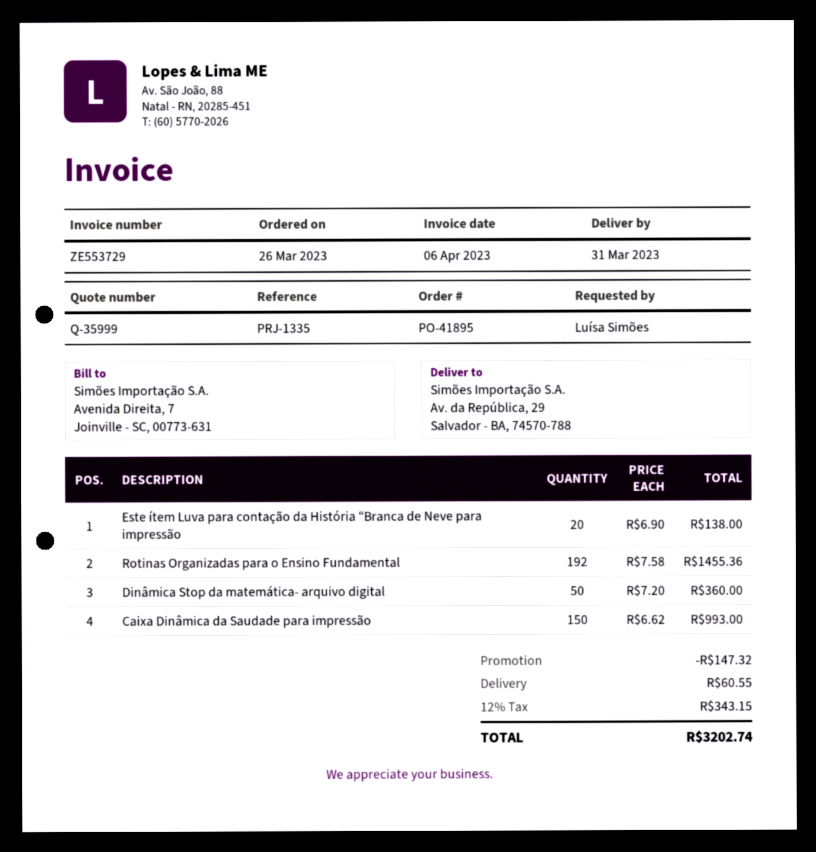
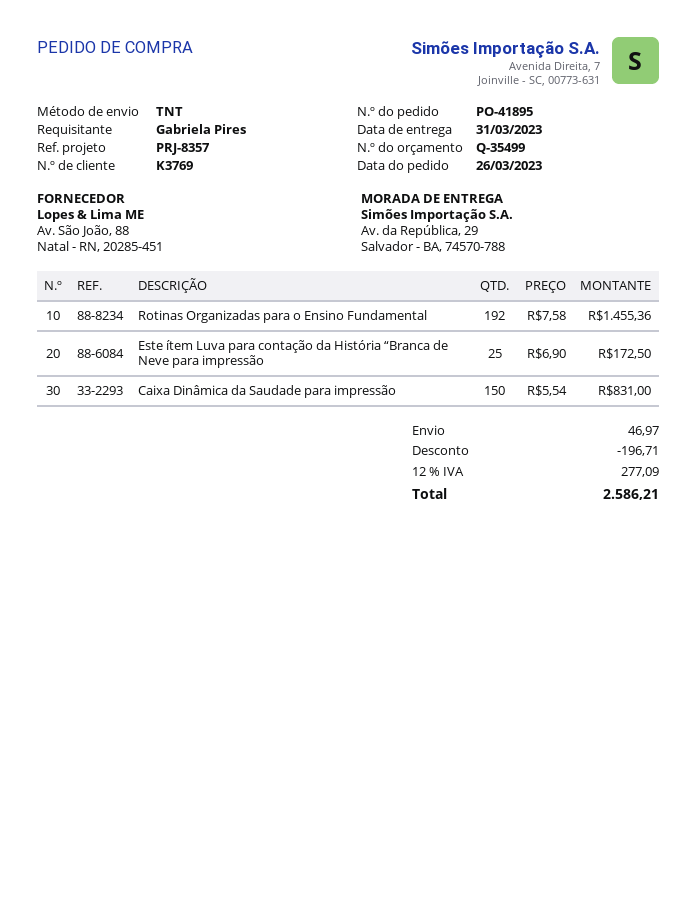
quote number: Q-35999 -> Q-35499
reference: PRJ-1335 -> PRJ-8357
ordered by: Luísa Simões -> Gabriela Pires
Este ítem Luva para contação da História “Branca de Neve para impressão: 20 x 6.90 = 138.00 -> 25 x 6.90 = 172.50
Dinâmica Stop da matemática- arquivo digital: 50 x 7.20 = 360.00 -> none
Caixa Dinâmica da Saudade para impressão: 150 x 6.62 = 993.00 -> 150 x 5.54 = 831.00
discount: 147.32 -> 196.71
shipping: 60.55 -> 46.97
tax: 12% = 343.15 -> 12% = 277.09
total: 3202.74 -> 2586.21

